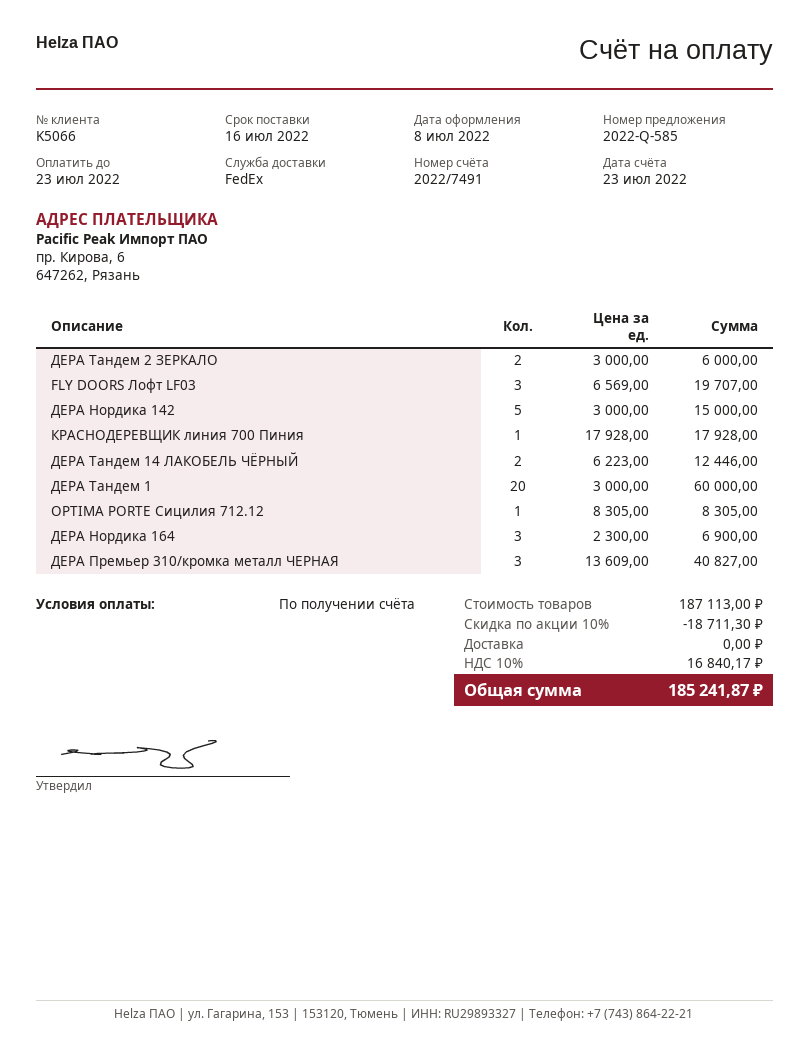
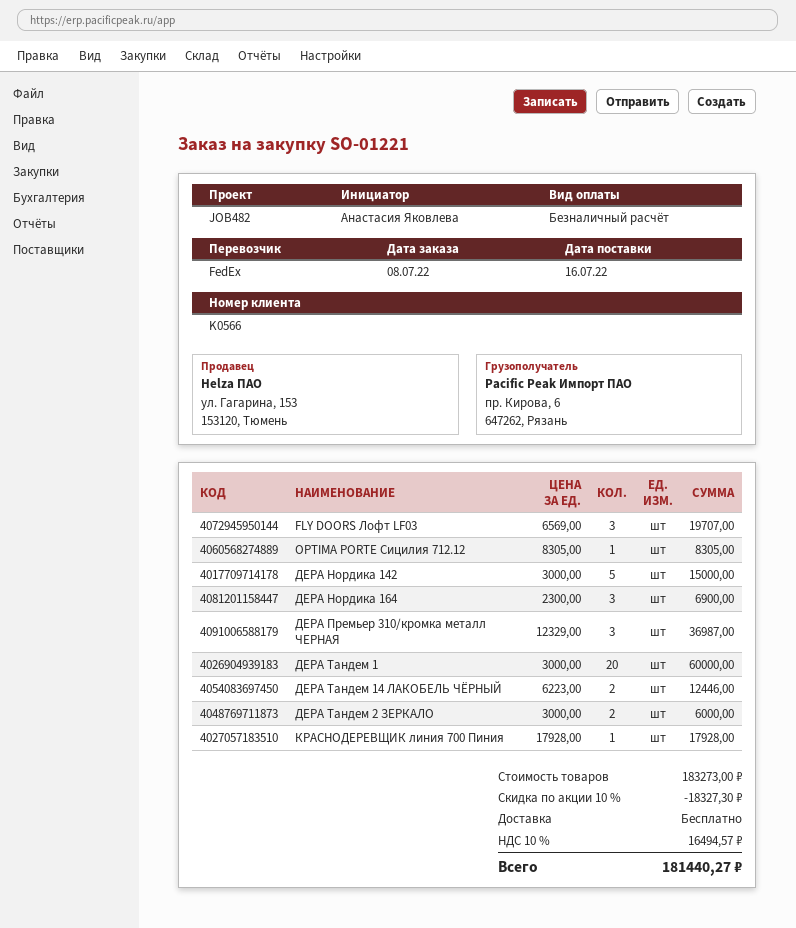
customer number: K5066 -> K0566
ДЕРА Премьер 310/кромка металл ЧЕРНАЯ: 3 x 13609.00 = 40827.00 -> 3 x 12329.00 = 36987.00
subtotal: 187113.00 -> 183273.00
discount: 10% = 18711.30 -> 10% = 18327.30
tax: 10% = 16840.17 -> 10% = 16494.57
total: 185241.87 -> 181440.27

